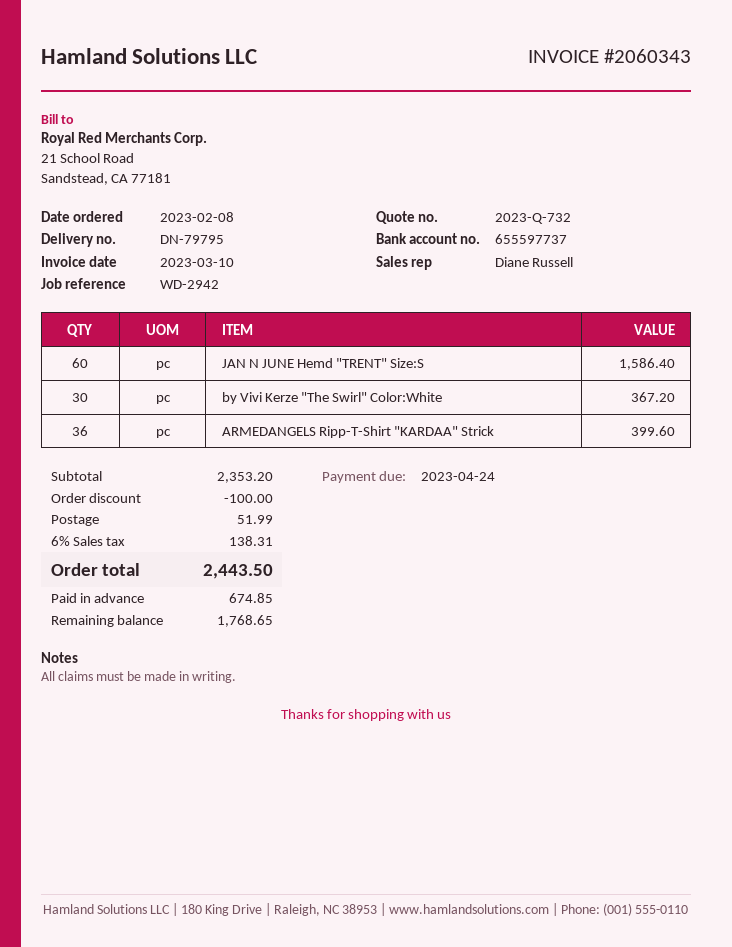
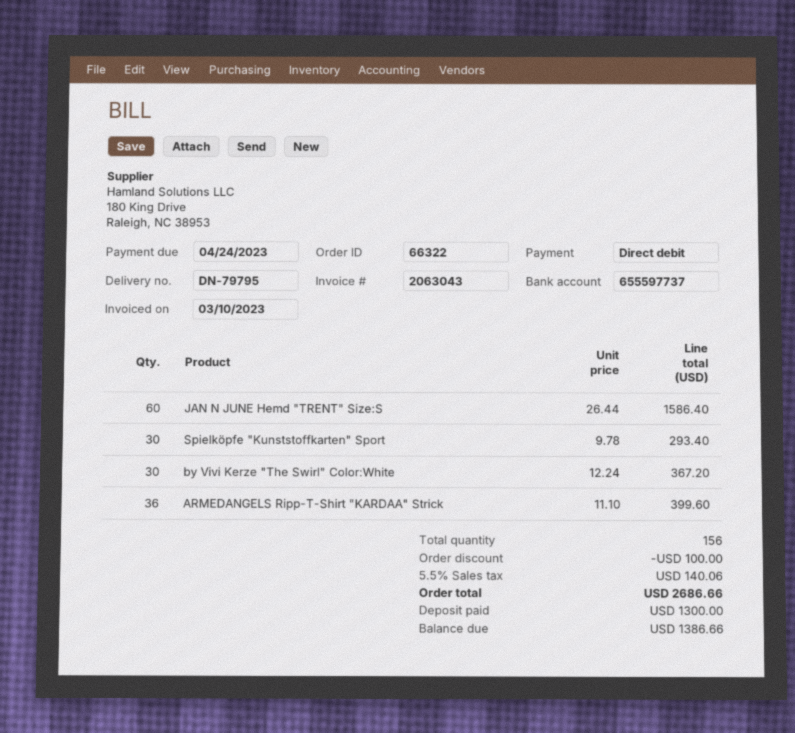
invoice number: 2060343 -> 2063043
Spielköpfe "Kunststoffkarten" Sport: none -> 30 for 293.40
shipping: 51.99 -> none
tax: 6% = 138.31 -> 5.5% = 140.06
total: 2443.50 -> 2686.66
deposit: 674.85 -> 1300.00
balance: 1768.65 -> 1386.66

